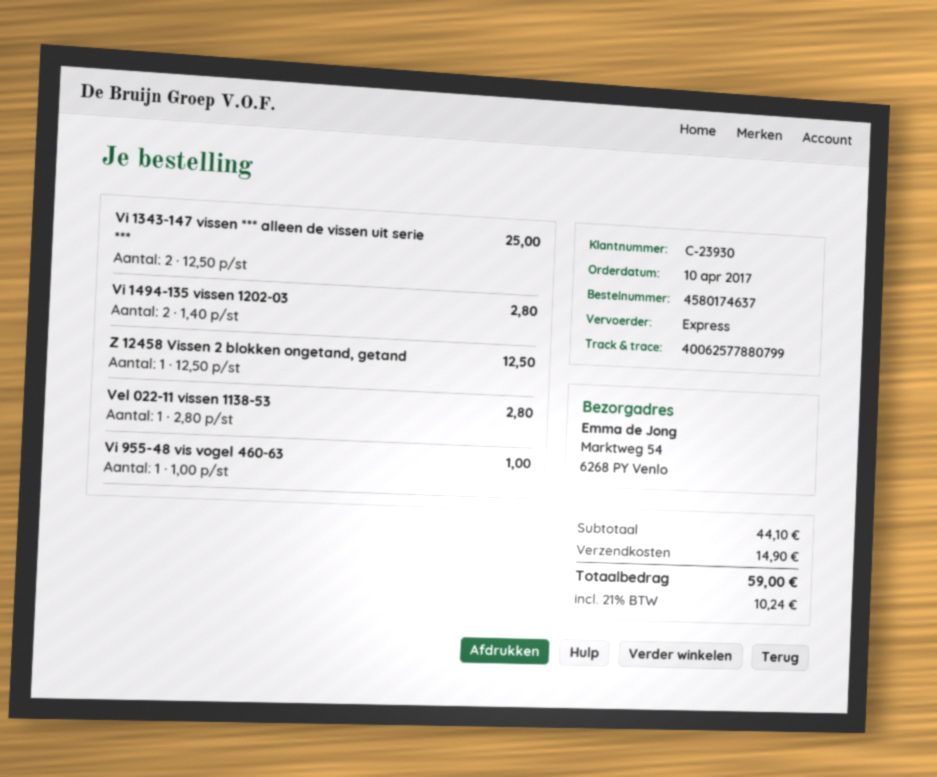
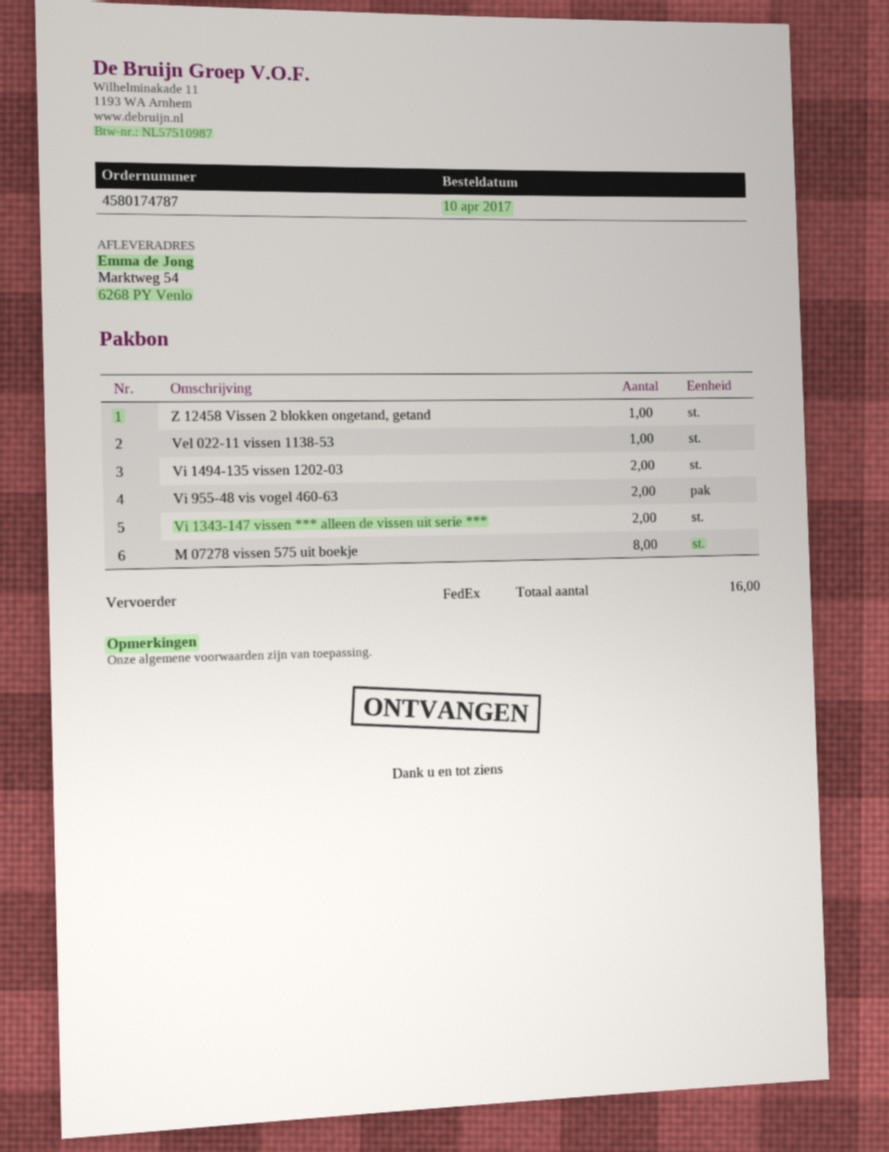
order number: 4580174637 -> 4580174787
shipping method: express -> FedEx
Vi 955-48 vis vogel 460-63: 1 -> 2
M 07278 vissen 575 uit boekje: none -> 8

